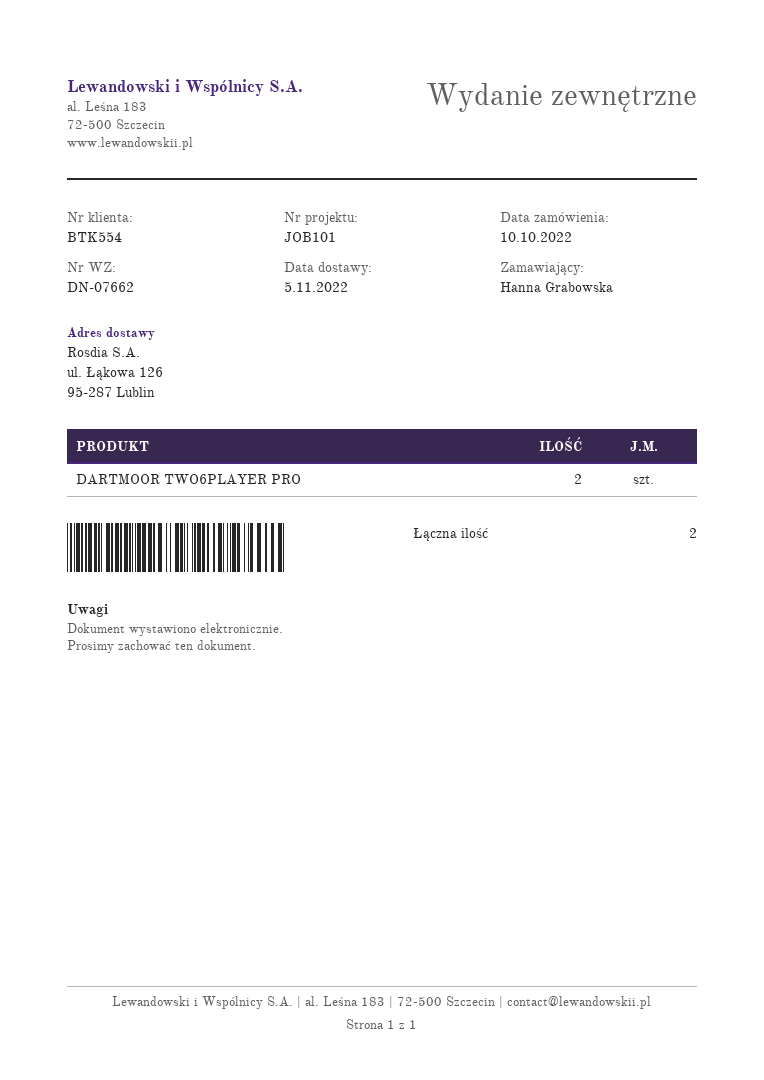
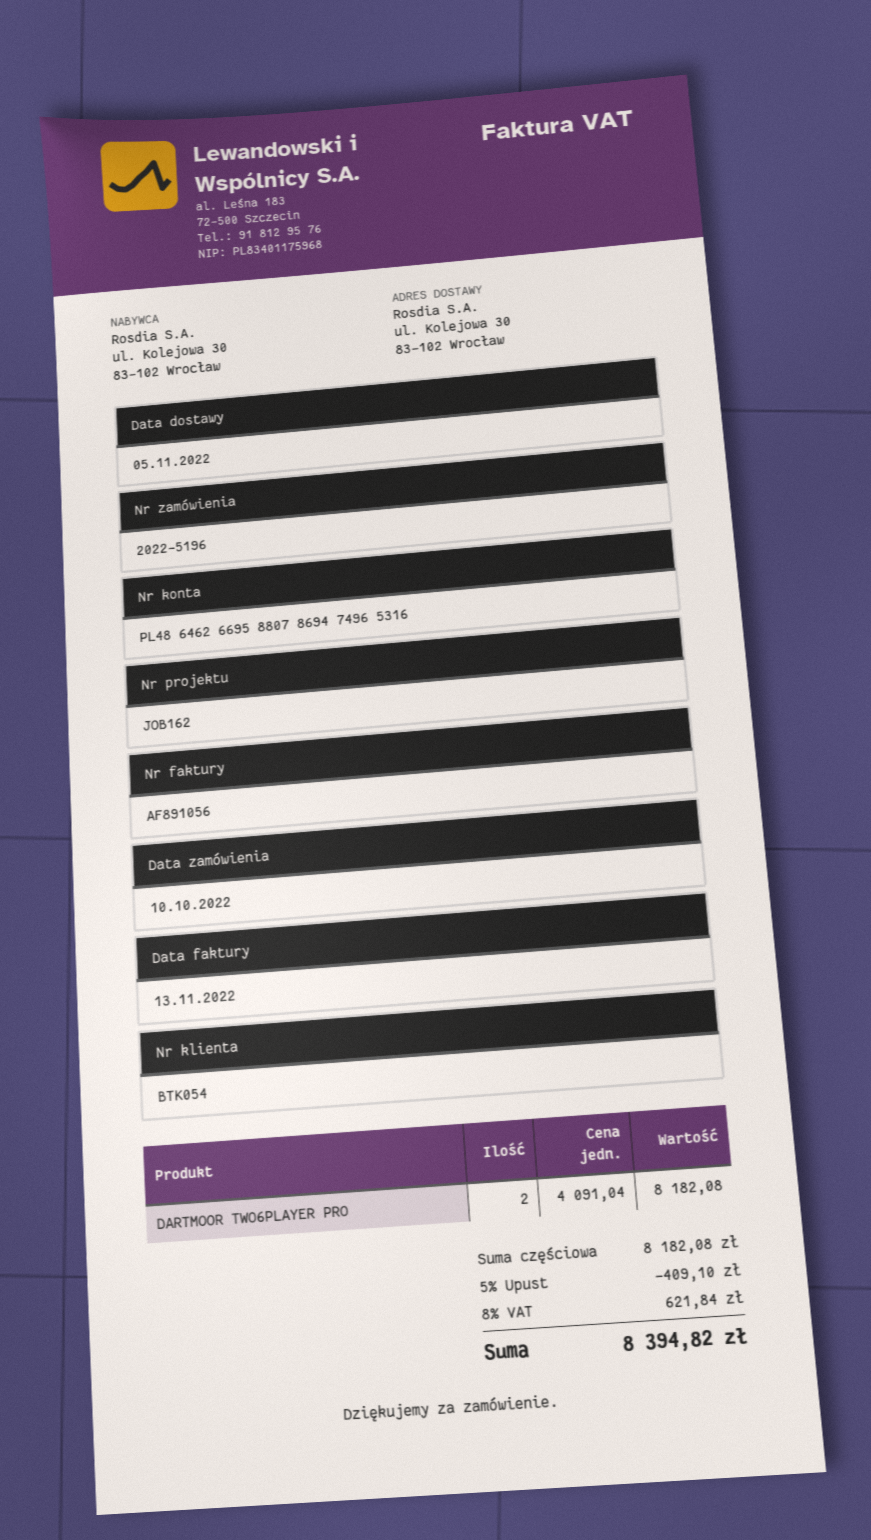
customer number: BTK554 -> BTK054
reference: JOB101 -> JOB162
ship to: ul. Łąkowa 126, 95-287 Lublin -> ul. Kolejowa 30, 83-102 Wrocław

